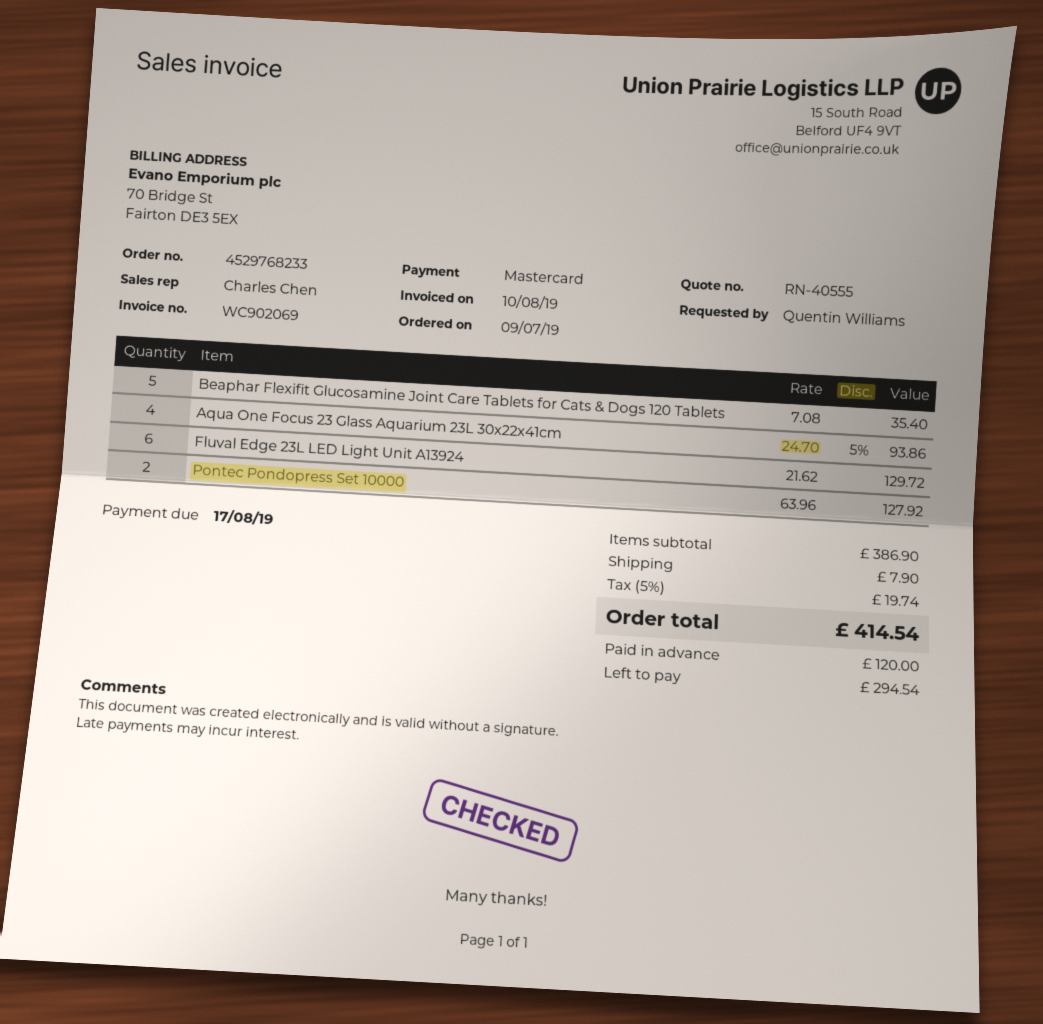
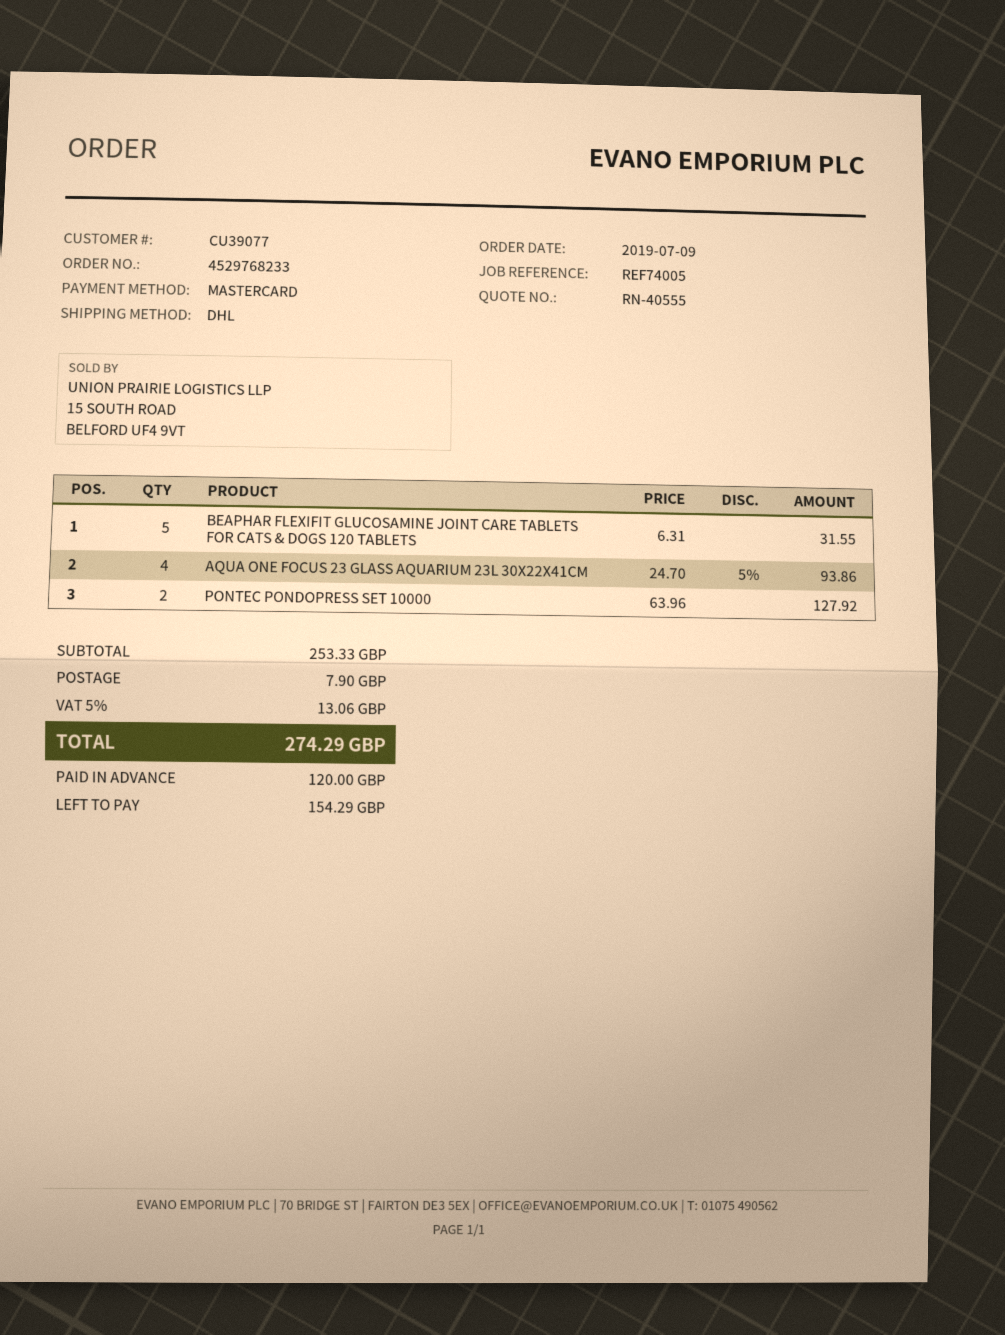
Beaphar Flexifit Glucosamine Joint Care Tablets for Cats & Dogs 120 Tablets: 5 x 7.08 = 35.40 -> 5 x 6.31 = 31.55
Fluval Edge 23L LED Light Unit A13924: 6 x 21.62 = 129.72 -> none
subtotal: 386.90 -> 253.33
tax: 5% = 19.74 -> 5% = 13.06
total: 414.54 -> 274.29
balance: 294.54 -> 154.29

